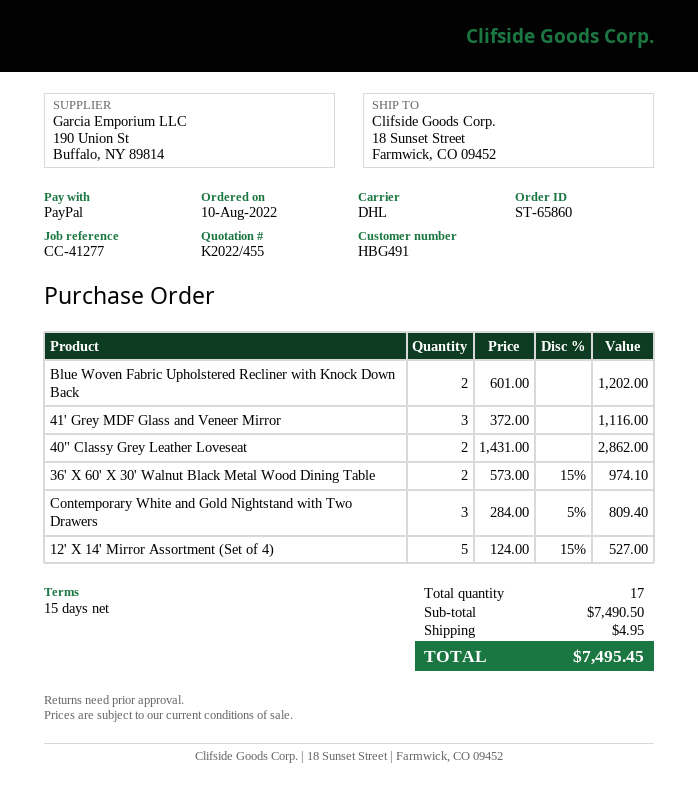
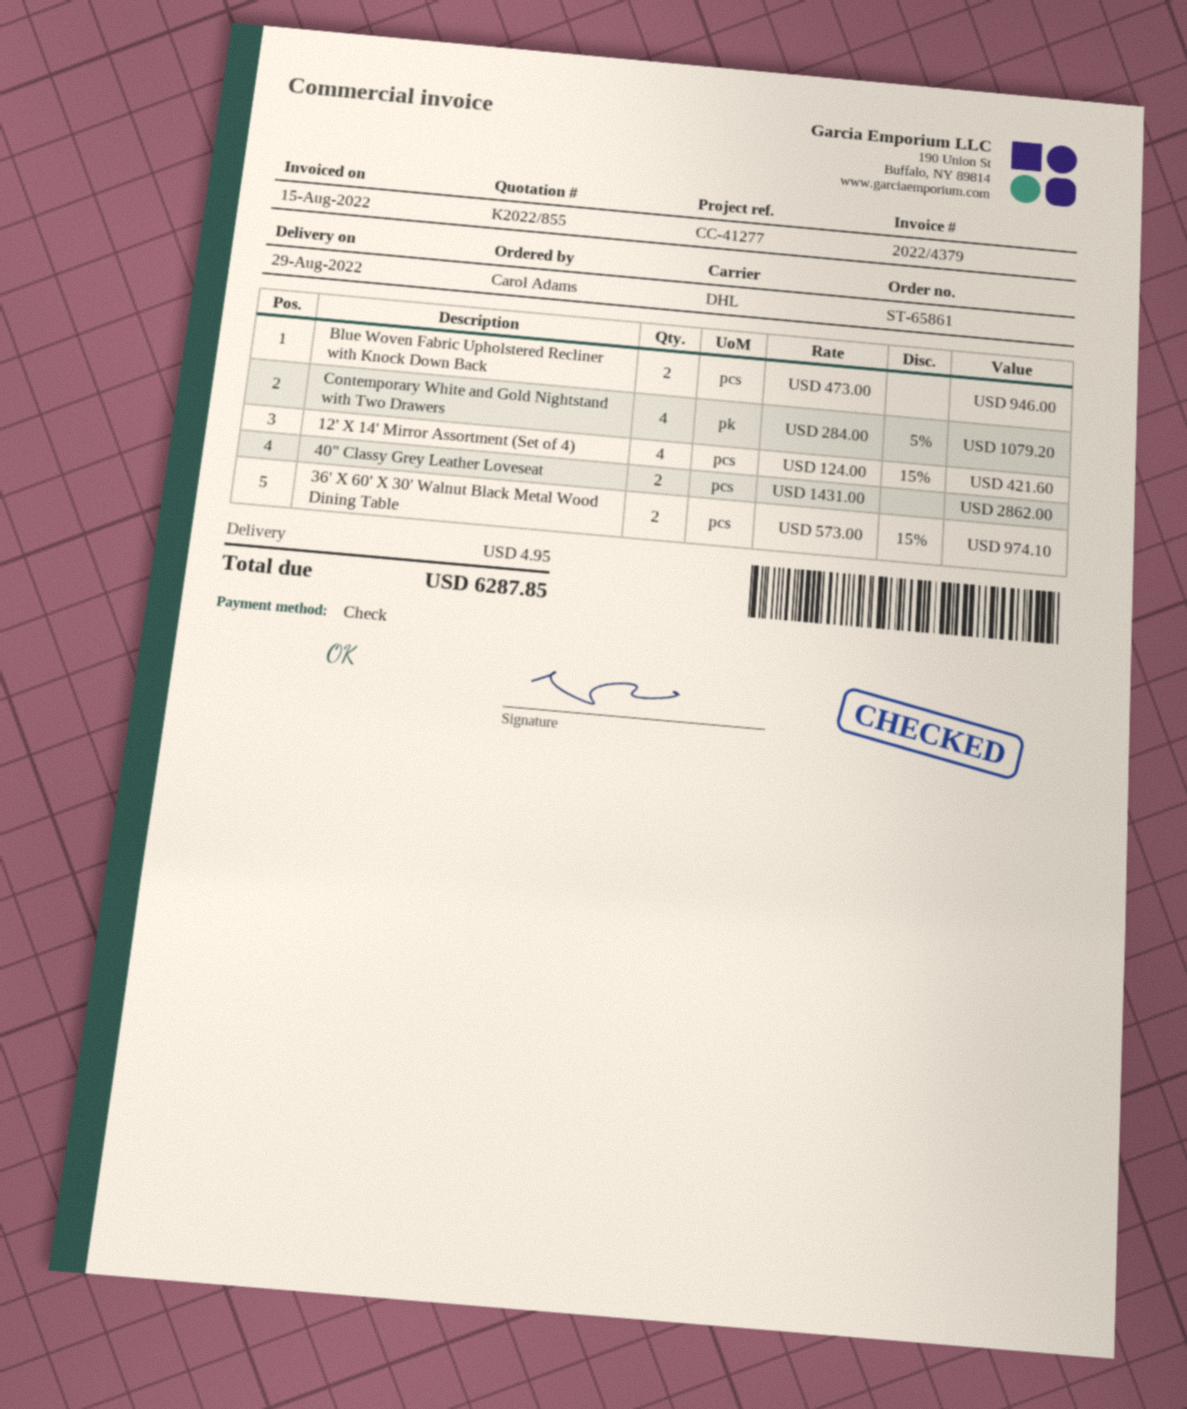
quote number: K2022/455 -> K2022/855
order number: ST-65860 -> ST-65861
payment method: PayPal -> cheque
Blue Woven Fabric Upholstered Recliner with Knock Down Back: 2 x 601.00 = 1202.00 -> 2 x 473.00 = 946.00
41' Grey MDF Glass and Veneer Mirror: 3 x 372.00 = 1116.00 -> none
Contemporary White and Gold Nightstand with Two Drawers: 3 x 284.00 - 5% = 809.40 -> 4 x 284.00 - 5% = 1079.20
12' X 14' Mirror Assortment (Set of 4): 5 x 124.00 - 15% = 527.00 -> 4 x 124.00 - 15% = 421.60
total: 7495.45 -> 6287.85

